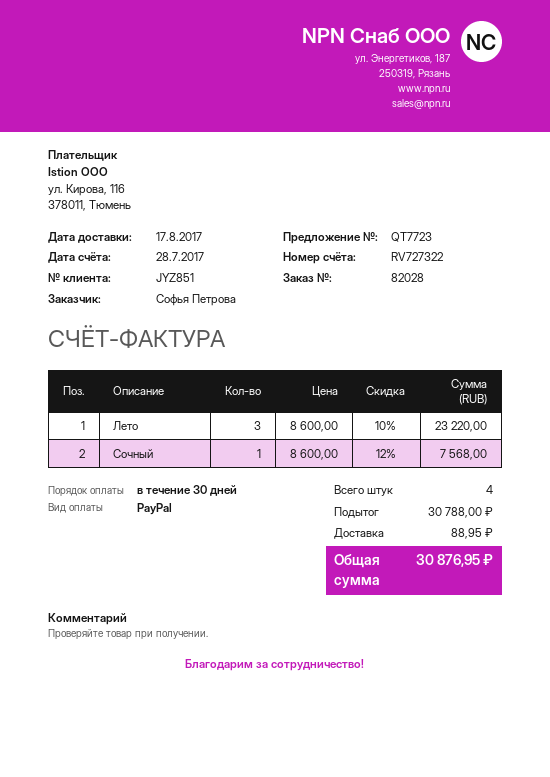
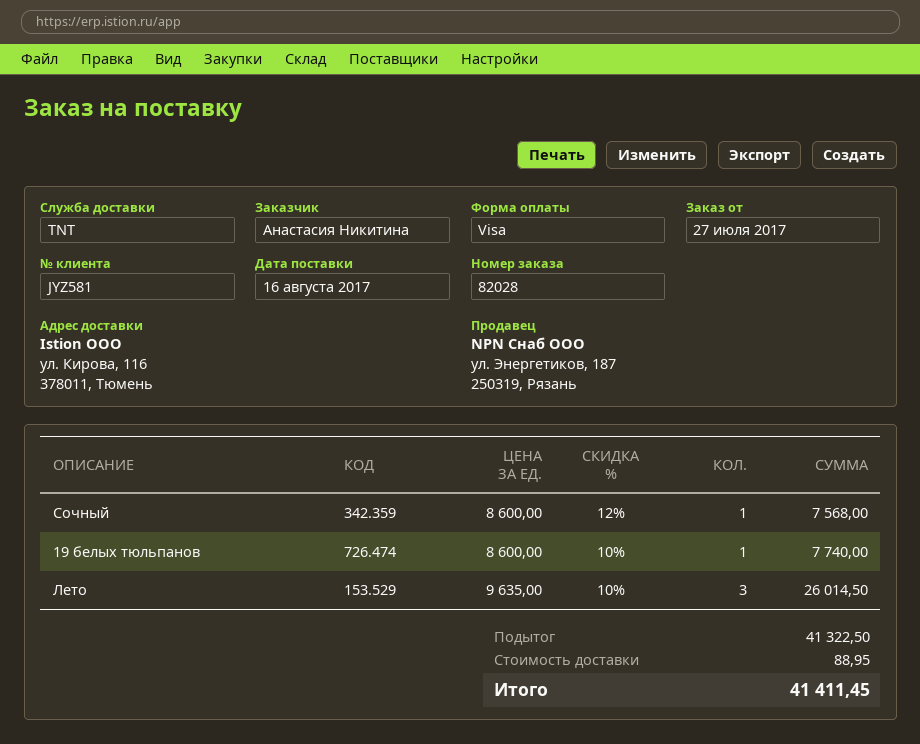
delivery date: 2017-08-17 -> 2017-08-16
customer number: JYZ851 -> JYZ581
ordered by: Софья Петрова -> Анастасия Никитина
payment method: PayPal -> Visa
Лето: 3 x 8600.00 - 10% = 23220.00 -> 3 x 9635.00 - 10% = 26014.50
19 белых тюльпанов: none -> 1 x 8600.00 - 10% = 7740.00
subtotal: 30788.00 -> 41322.50
total: 30876.95 -> 41411.45

